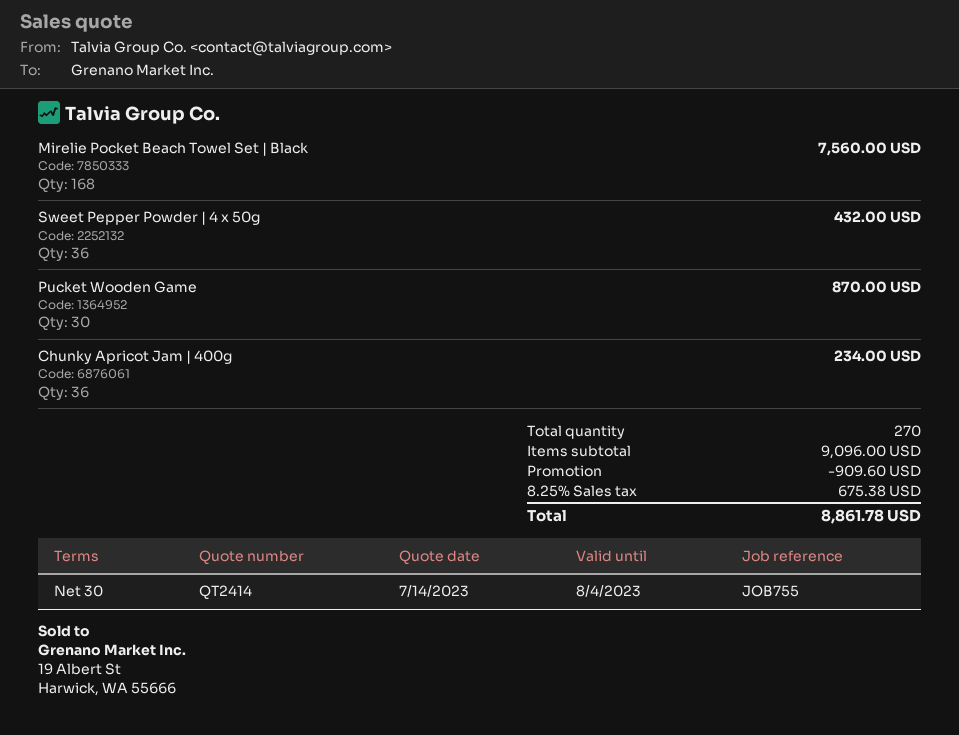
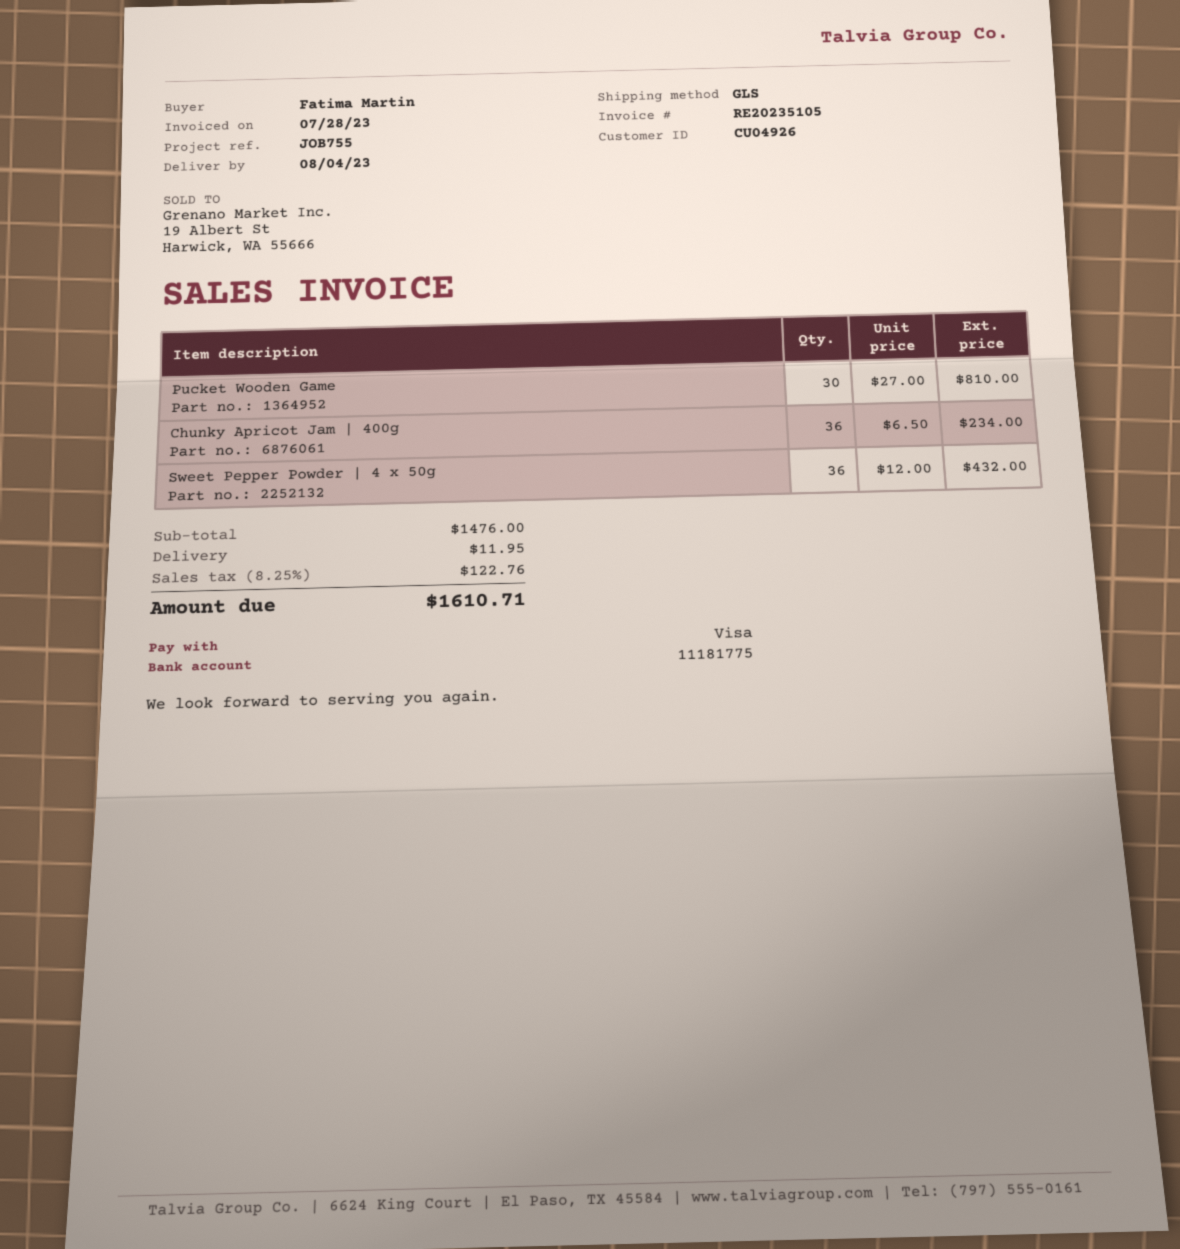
Mirelie Pocket Beach Towel Set | Black: 168 for 7560.00 -> none
Pucket Wooden Game: 30 for 870.00 -> 30 for 810.00
subtotal: 9096.00 -> 1476.00
discount: 909.60 -> none
shipping: none -> 11.95
tax: 8.25% = 675.38 -> 8.25% = 122.76
total: 8861.78 -> 1610.71

